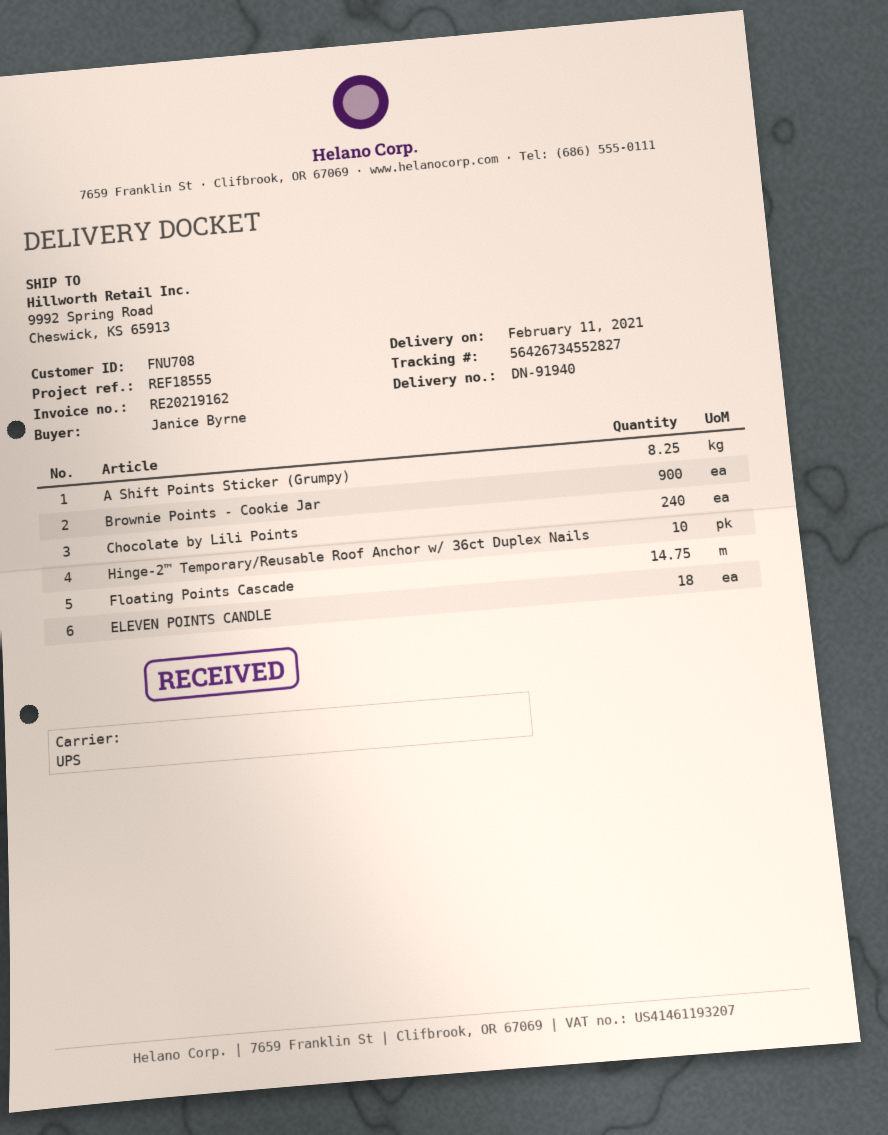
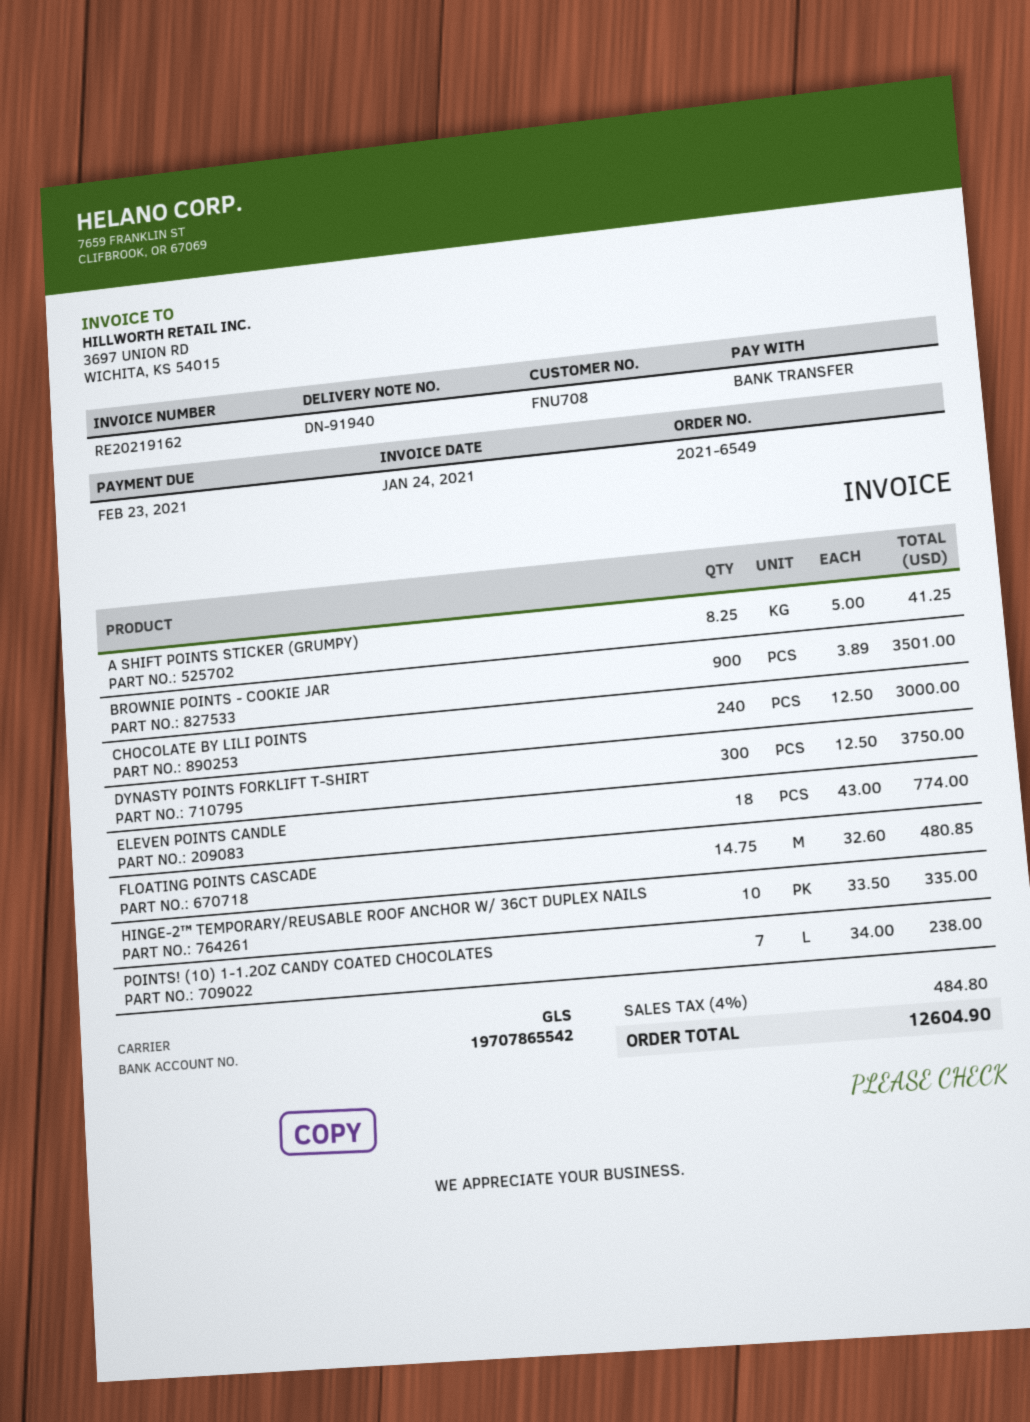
shipping method: UPS -> GLS
DYNASTY POINTS FORKLIFT T-SHIRT: none -> 300
POINTS! (10) 1-1.2OZ CANDY COATED CHOCOLATES: none -> 7

